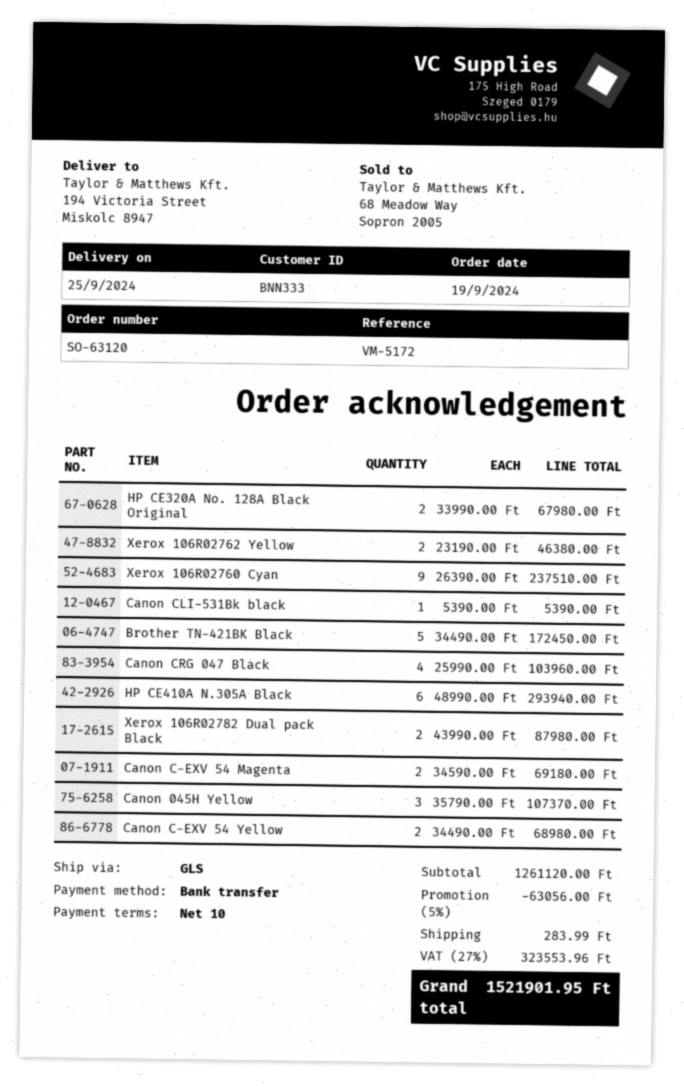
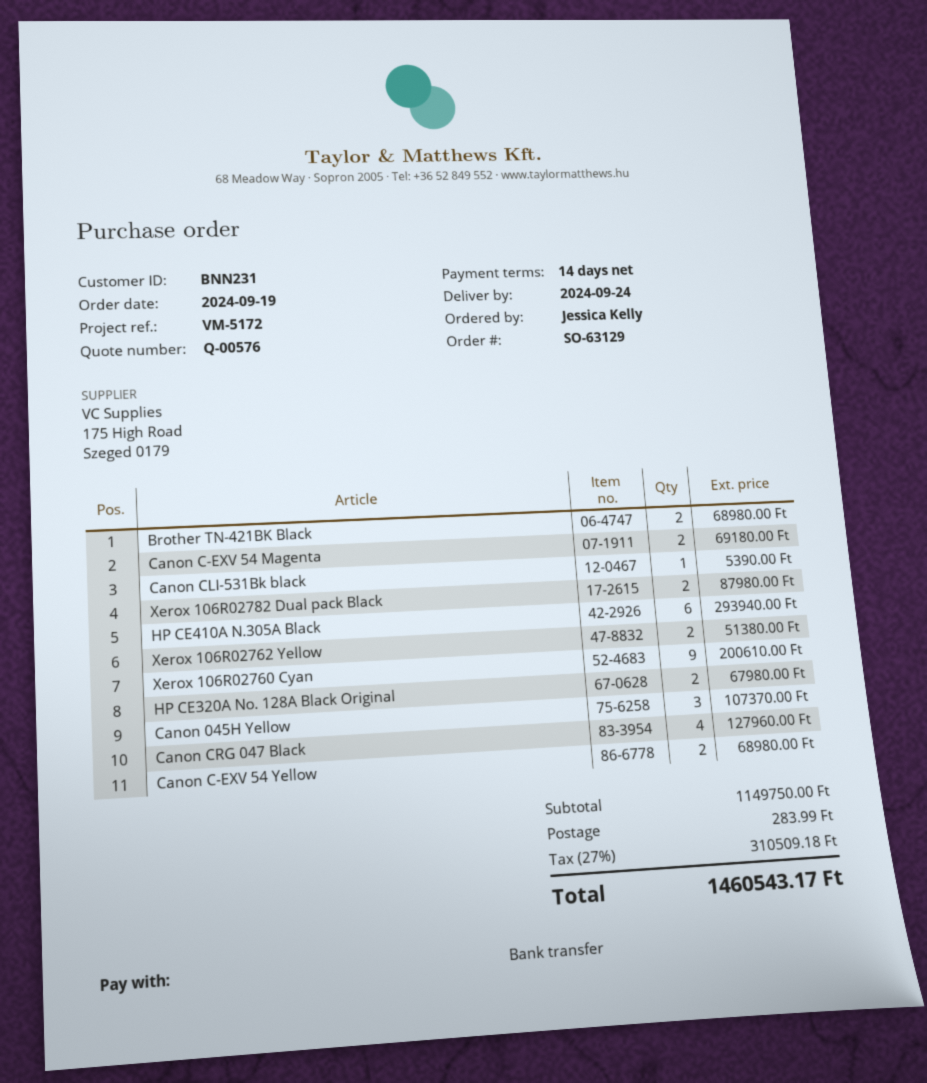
order number: SO-63120 -> SO-63129
delivery date: 2024-09-25 -> 2024-09-24
payment terms: 10 days -> 14 days
customer number: BNN333 -> BNN231
Xerox 106R02762 Yellow: 2 for 46380.00 -> 2 for 51380.00
Xerox 106R02760 Cyan: 9 for 237510.00 -> 9 for 200610.00
Brother TN-421BK Black: 5 for 172450.00 -> 2 for 68980.00
Canon CRG 047 Black: 4 for 103960.00 -> 4 for 127960.00
subtotal: 1261120.00 -> 1149750.00
discount: 5% = 63056.00 -> none
tax: 27% = 323553.96 -> 27% = 310509.18
total: 1521901.95 -> 1460543.17

